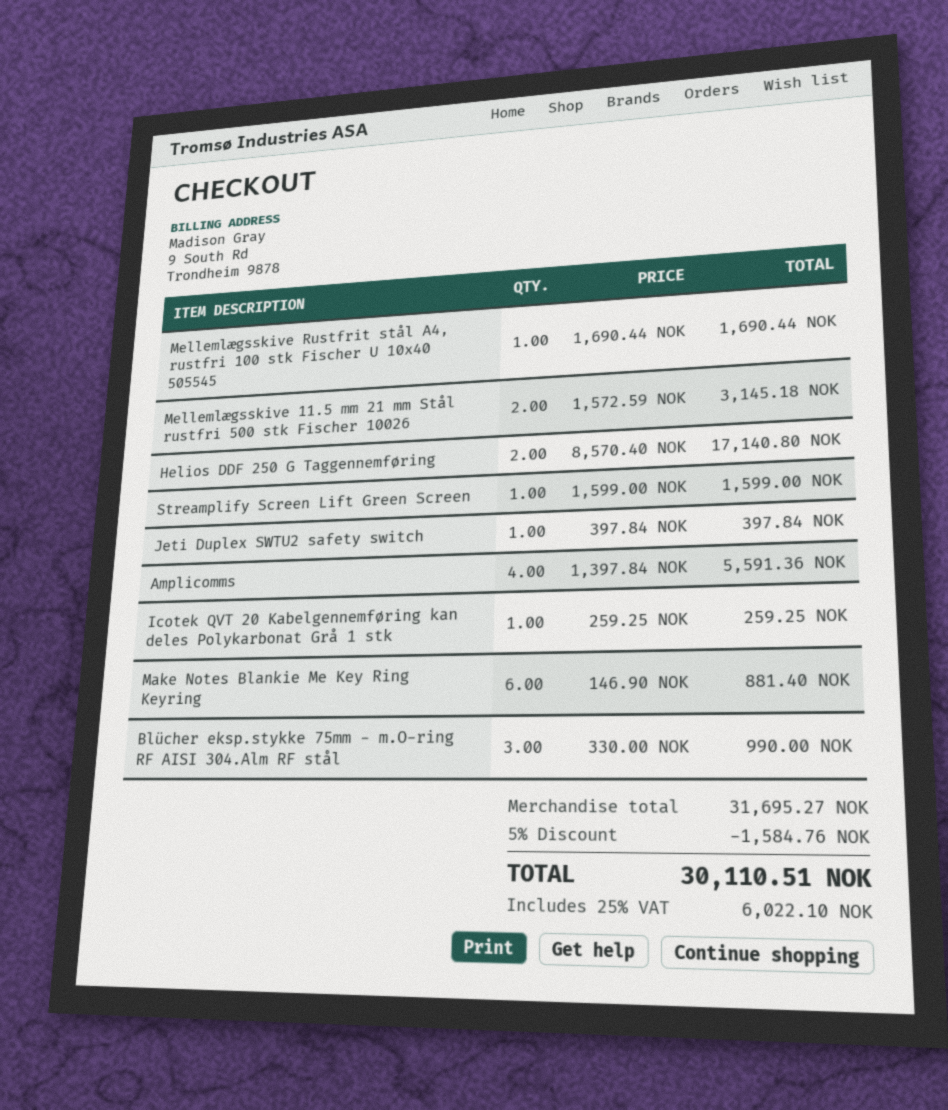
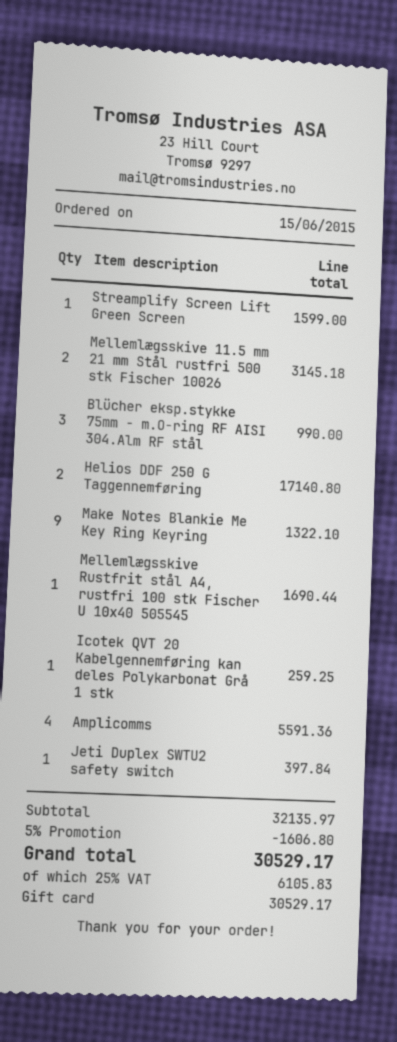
Make Notes Blankie Me Key Ring Keyring: 6 for 881.40 -> 9 for 1322.10
subtotal: 31695.27 -> 32135.97
discount: 5% = 1584.76 -> 5% = 1606.80
tax: 25% = 6022.10 -> 25% = 6105.83
total: 30110.51 -> 30529.17

